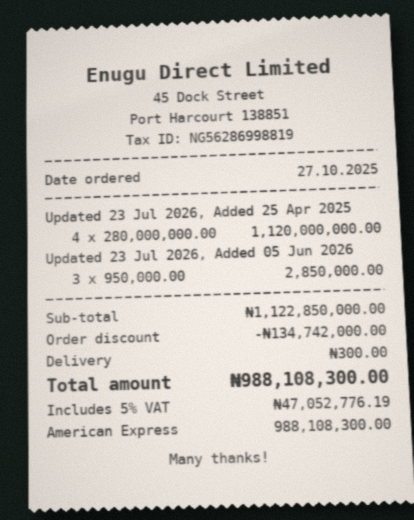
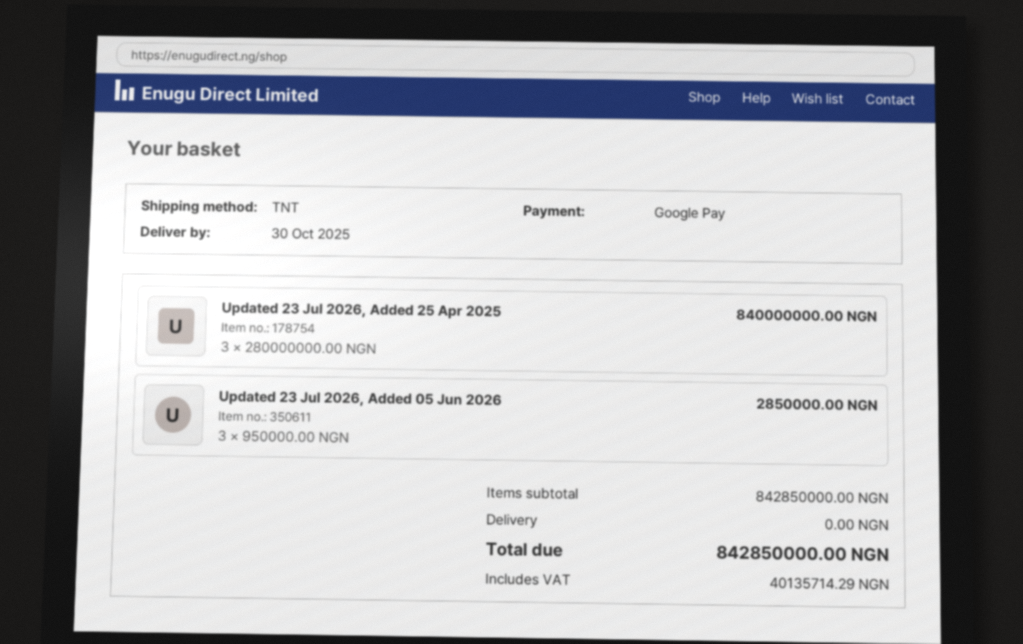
payment method: American Express -> Google Pay
Updated 23 Jul 2026, Added 25 Apr 2025: 4 x 280000000.00 = 1120000000.00 -> 3 x 280000000.00 = 840000000.00
subtotal: 1122850000.00 -> 842850000.00
discount: 134742000.00 -> none
shipping: 300.00 -> 0.00
tax: 47052776.19 -> 40135714.29
total: 988108300.00 -> 842850000.00

